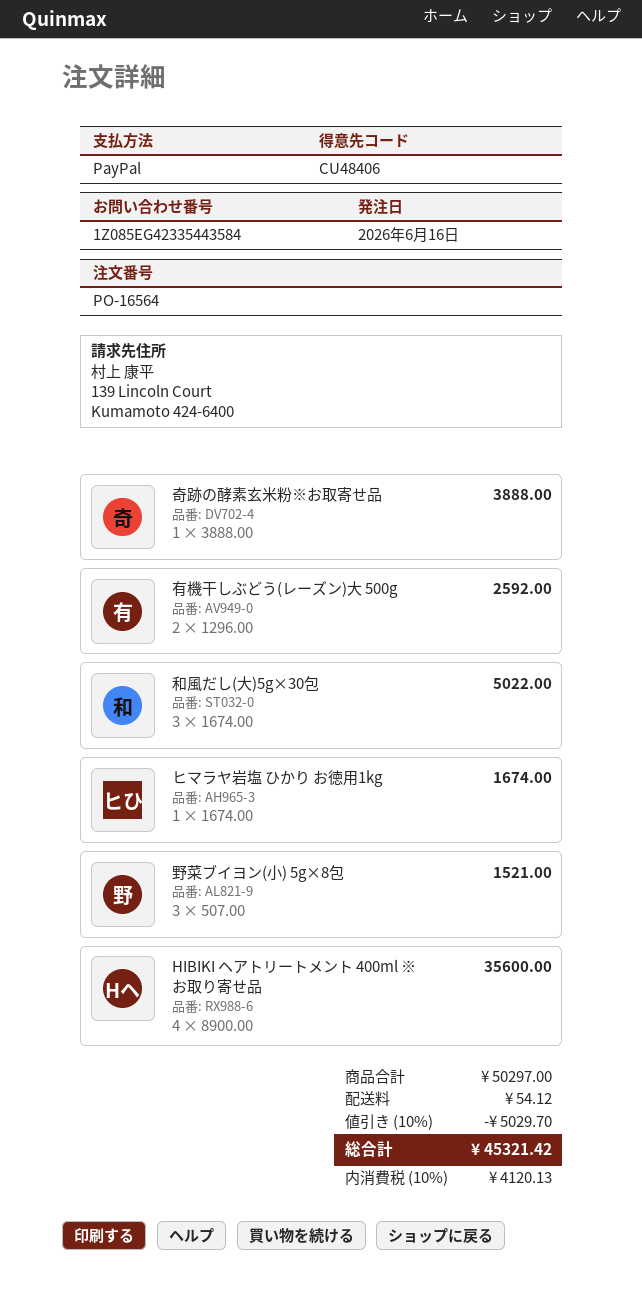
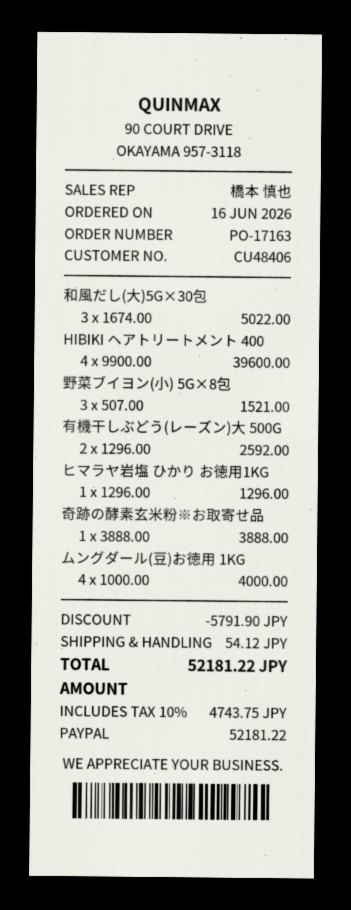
order number: PO-16564 -> PO-17163
ヒマラヤ岩塩 ひかり お徳用1kg: 1 x 1674.00 = 1674.00 -> 1 x 1296.00 = 1296.00
HIBIKI ヘアトリートメント 400ml ※お取り寄せ品: 4 x 8900.00 = 35600.00 -> 4 x 9900.00 = 39600.00
ムングダール(豆)お徳用 1KG: none -> 4 x 1000.00 = 4000.00
discount: 5029.70 -> 5791.90
tax: 10% = 4120.13 -> 10% = 4743.75
total: 45321.42 -> 52181.22

